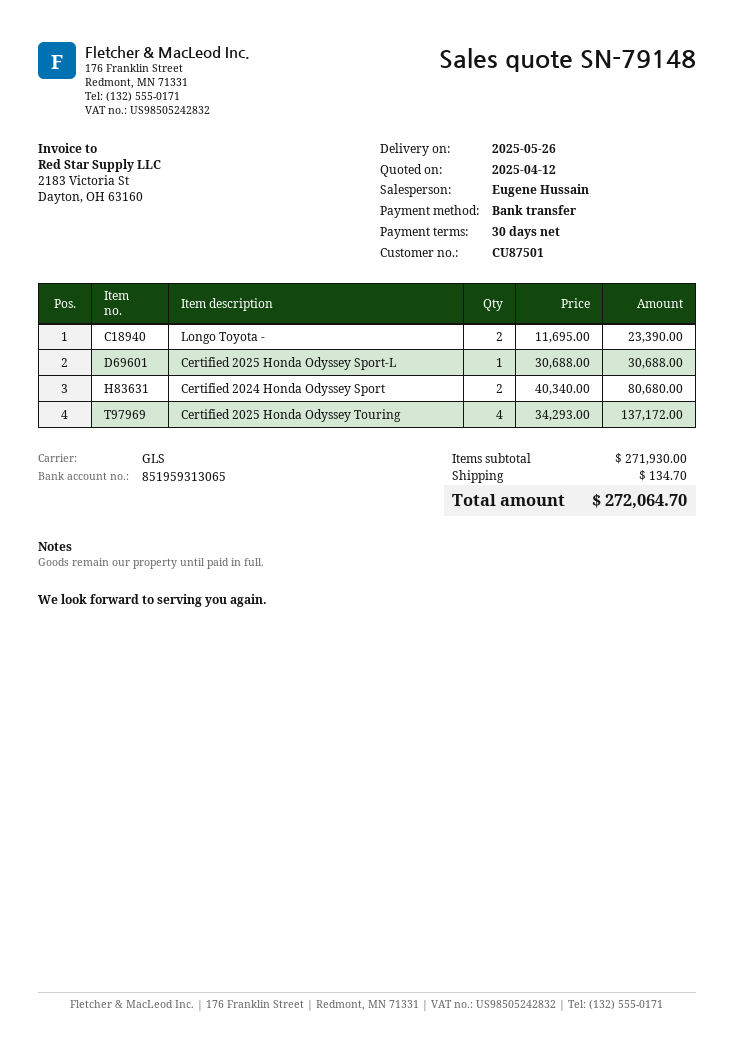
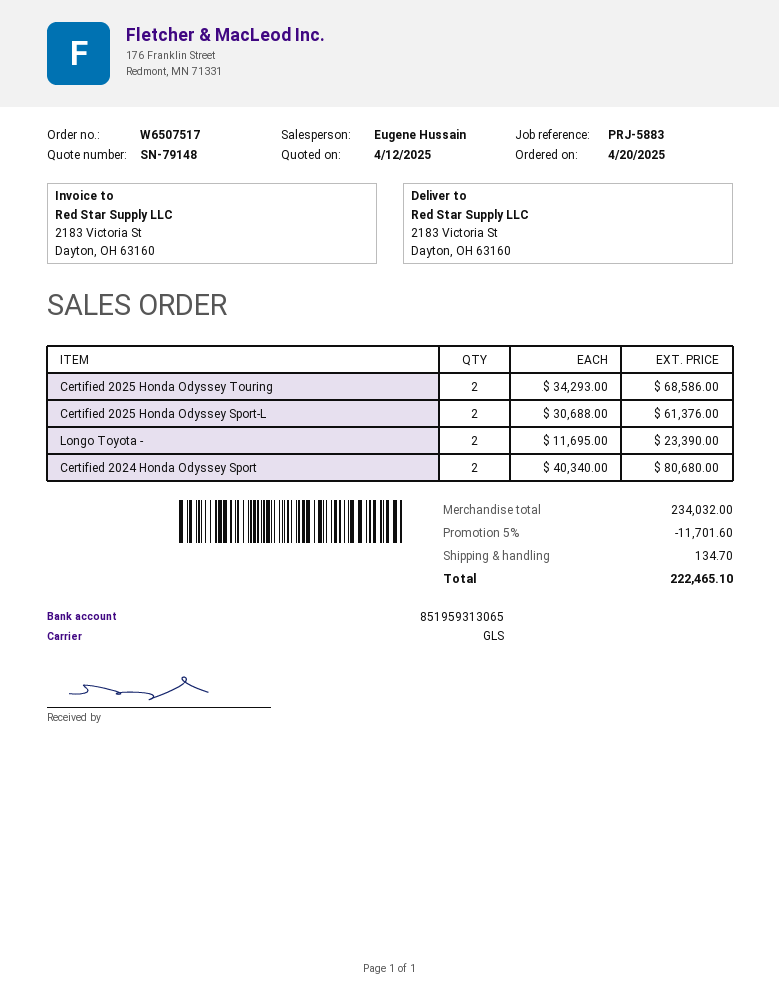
Certified 2025 Honda Odyssey Sport-L: 1 x 30688.00 = 30688.00 -> 2 x 30688.00 = 61376.00
Certified 2025 Honda Odyssey Touring: 4 x 34293.00 = 137172.00 -> 2 x 34293.00 = 68586.00
subtotal: 271930.00 -> 234032.00
discount: none -> 5% = 11701.60
total: 272064.70 -> 222465.10

